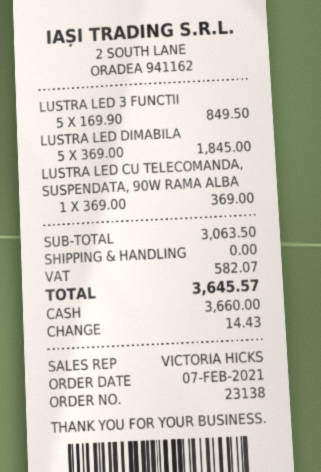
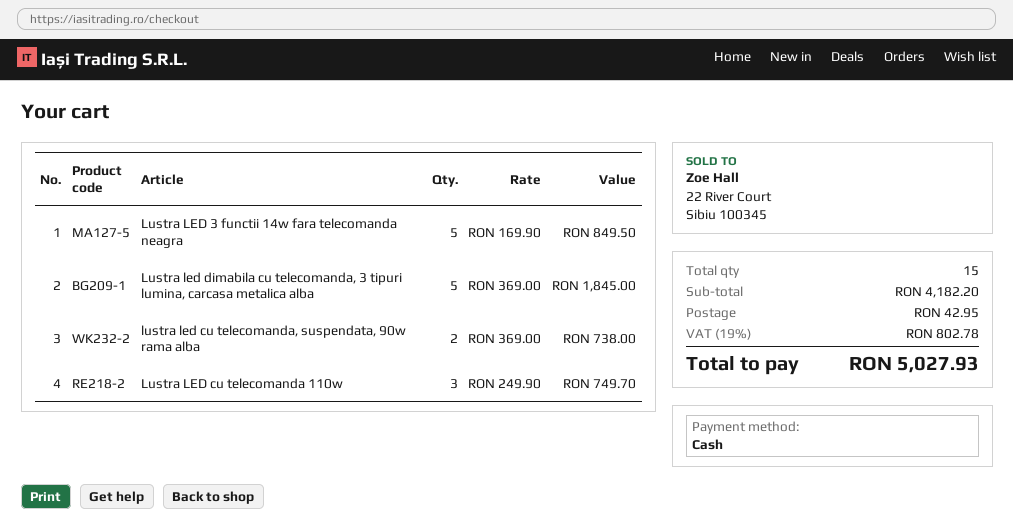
LUSTRA LED CU TELECOMANDA, SUSPENDATA, 90W RAMA ALBA: 1 x 369.00 = 369.00 -> 2 x 369.00 = 738.00
Lustra LED cu telecomanda 110w: none -> 3 x 249.90 = 749.70
subtotal: 3063.50 -> 4182.20
shipping: 0.00 -> 42.95
tax: 582.07 -> 802.78
total: 3645.57 -> 5027.93

